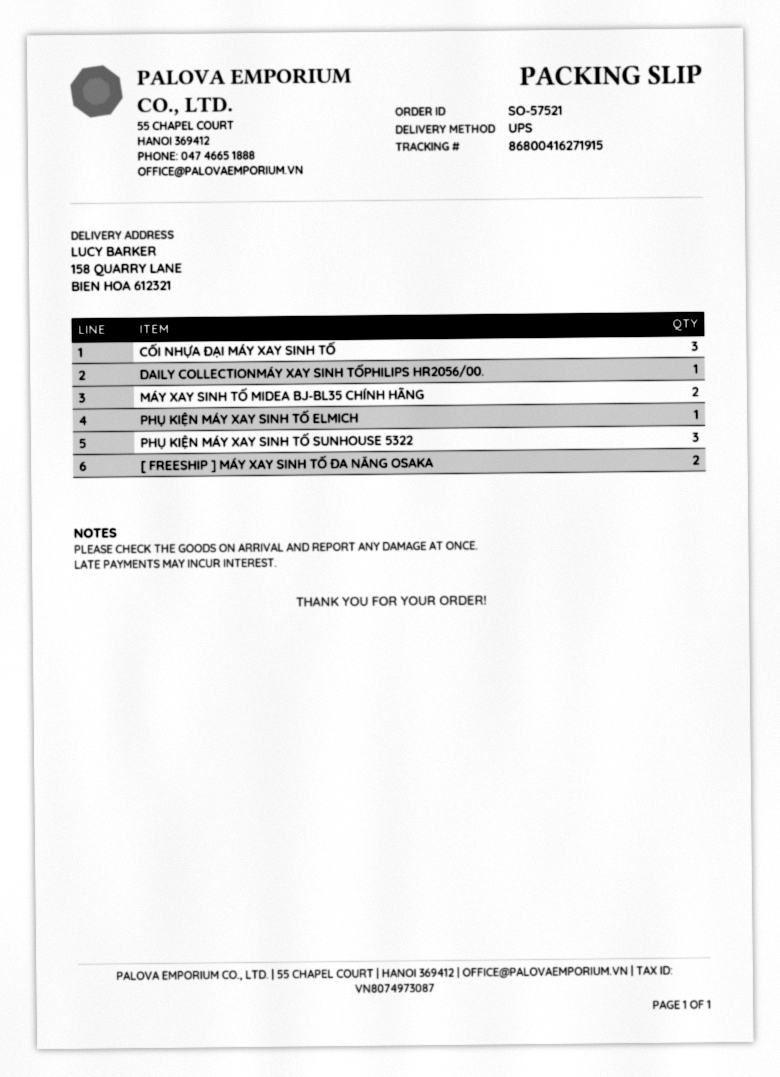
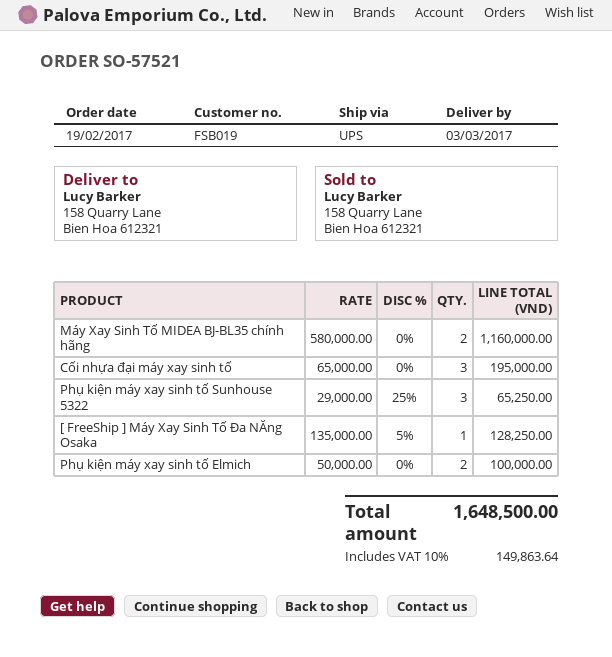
DAILY COLLECTIONMÁY XAY SINH TỐPHILIPS HR2056/00.: 1 -> none
PHỤ KIỆN MÁY XAY SINH TỐ ELMICH: 1 -> 2
[ FREESHIP ] MÁY XAY SINH TỐ ĐA NĂNG OSAKA: 2 -> 1

